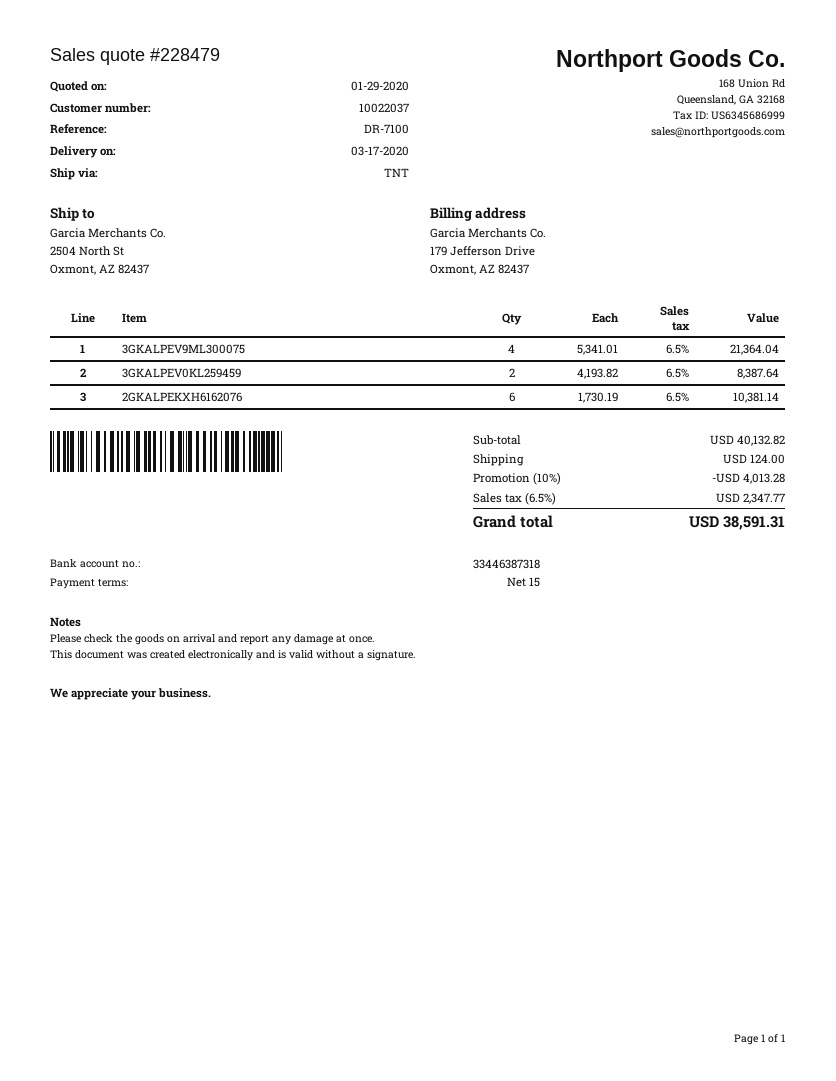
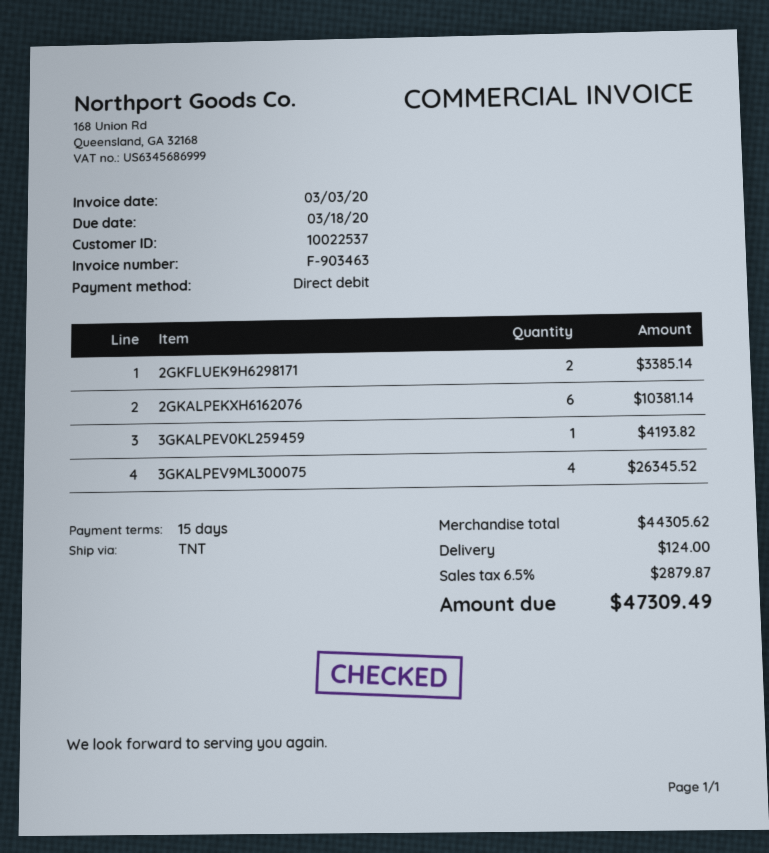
customer number: 10022037 -> 10022537
3GKALPEV9ML300075: 4 for 21364.04 -> 4 for 26345.52
3GKALPEV0KL259459: 2 for 8387.64 -> 1 for 4193.82
2GKFLUEK9H6298171: none -> 2 for 3385.14
subtotal: 40132.82 -> 44305.62
discount: 10% = 4013.28 -> none
tax: 6.5% = 2347.77 -> 6.5% = 2879.87
total: 38591.31 -> 47309.49

